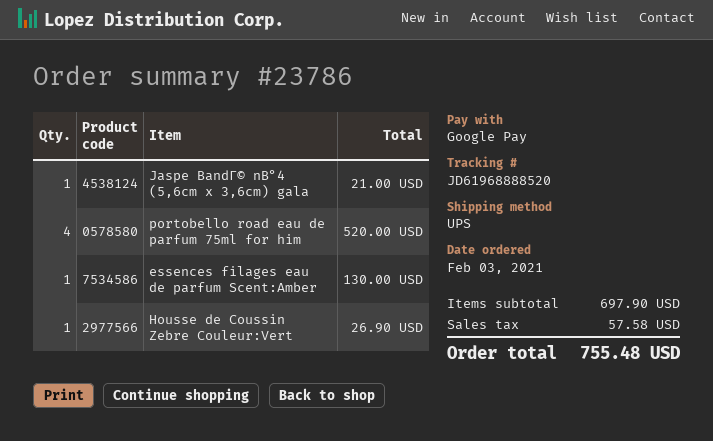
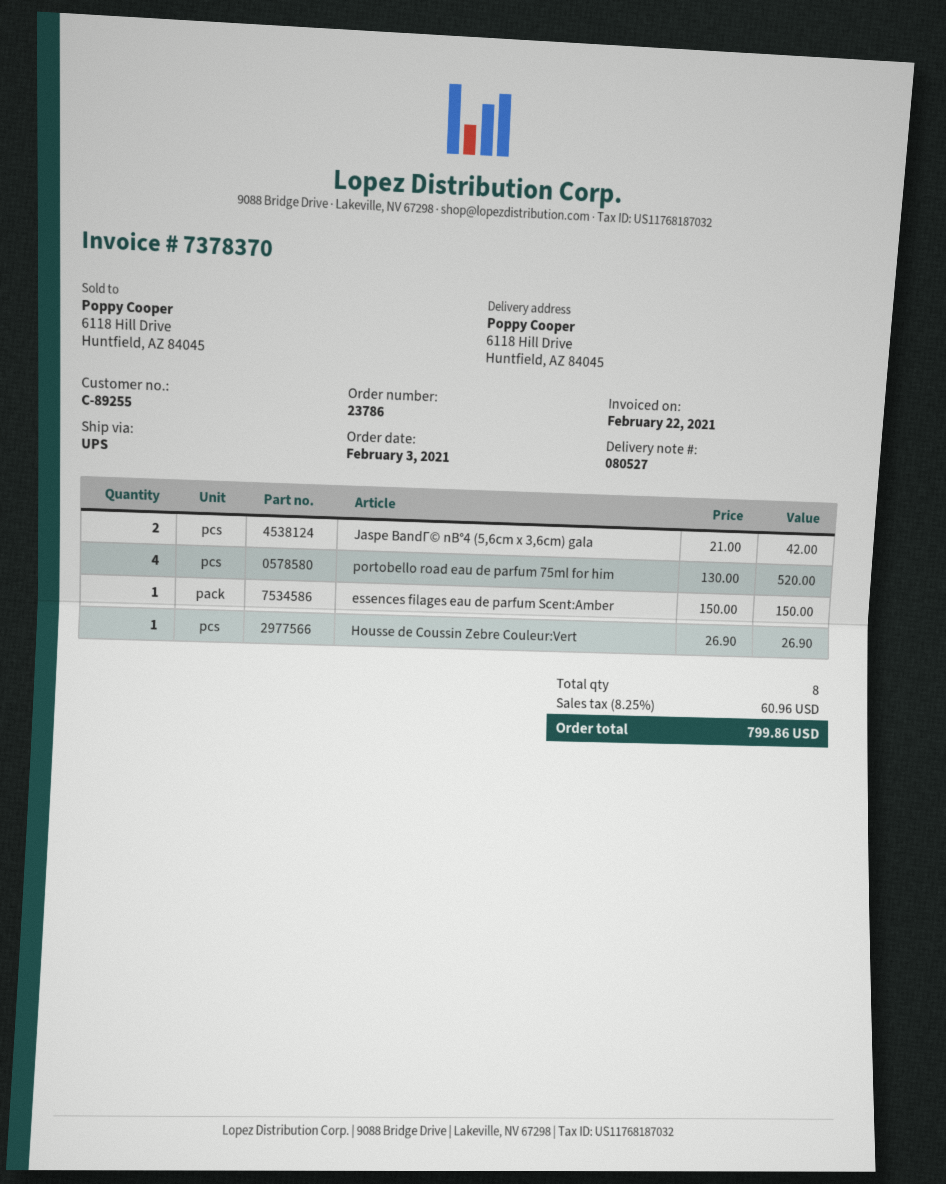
Jaspe BandΓ© nΒ°4 (5,6cm x 3,6cm) gala: 1 for 21.00 -> 2 for 42.00
essences filages eau de parfum Scent:Amber: 1 for 130.00 -> 1 for 150.00
tax: 57.58 -> 60.96
total: 755.48 -> 799.86

